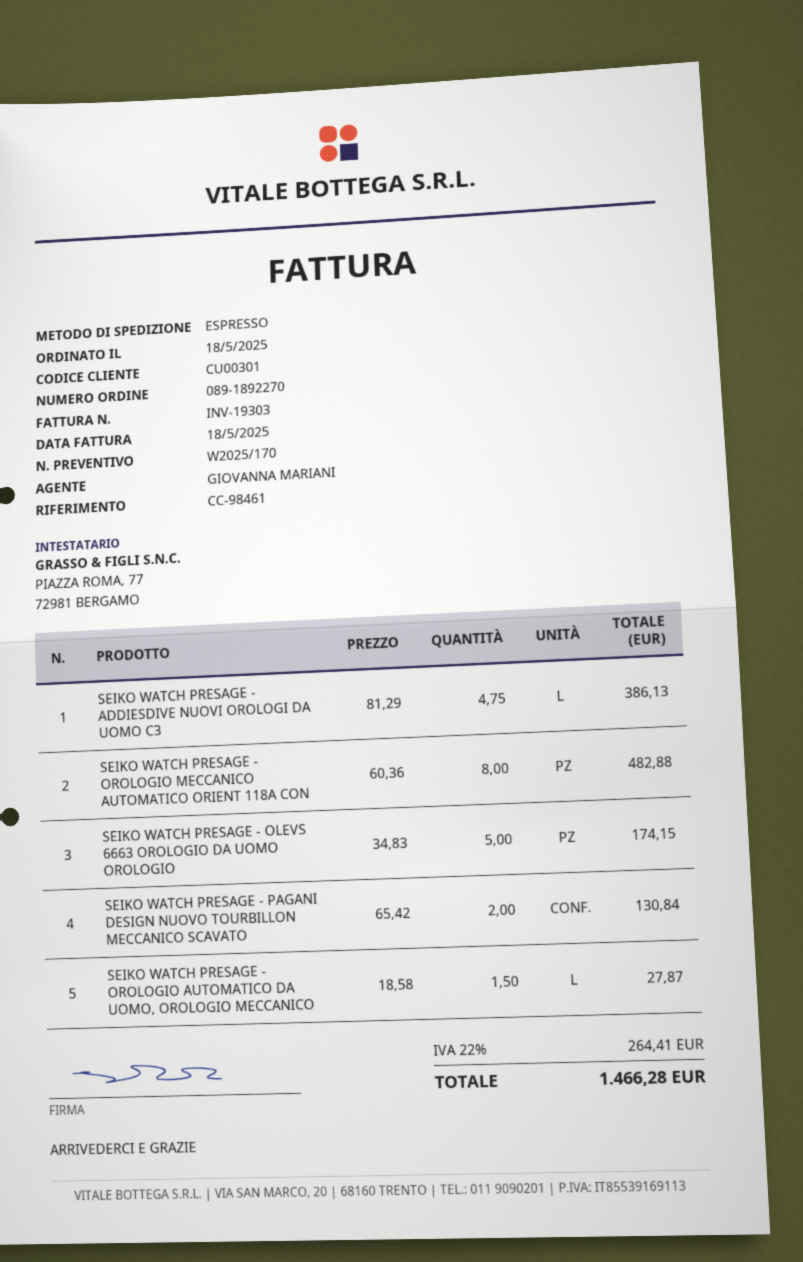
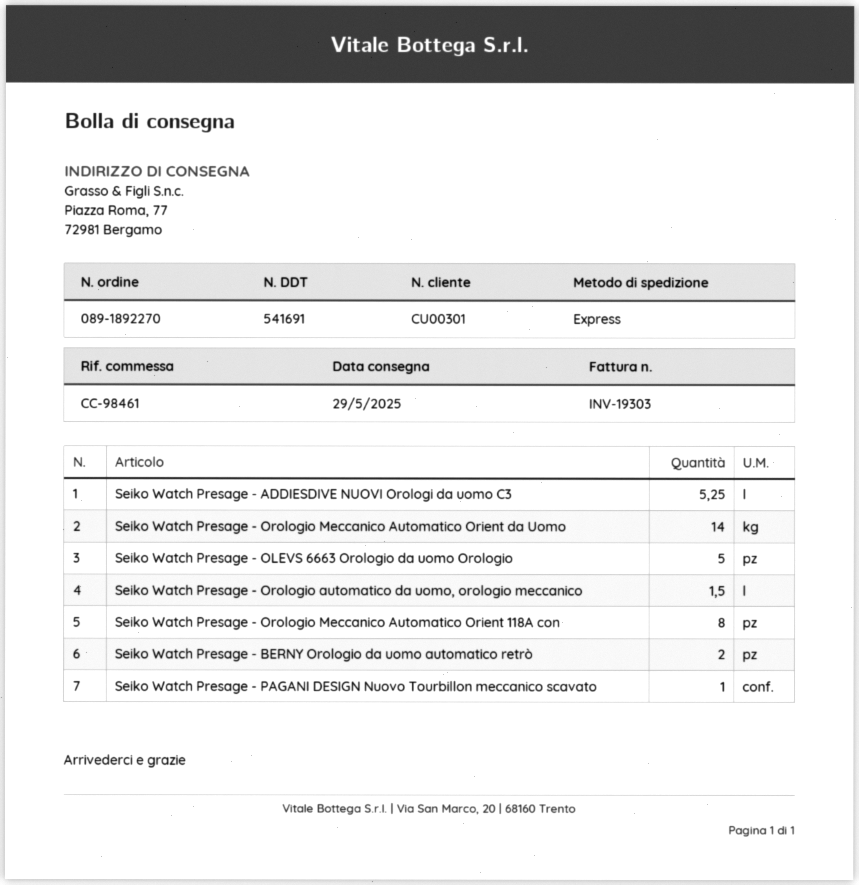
SEIKO WATCH PRESAGE - ADDIESDIVE NUOVI OROLOGI DA UOMO C3: 4.75 -> 5.25
SEIKO WATCH PRESAGE - PAGANI DESIGN NUOVO TOURBILLON MECCANICO SCAVATO: 2 -> 1
Seiko Watch Presage - Orologio Meccanico Automatico Orient da Uomo: none -> 14
Seiko Watch Presage - BERNY Orologio da uomo automatico retrò: none -> 2

